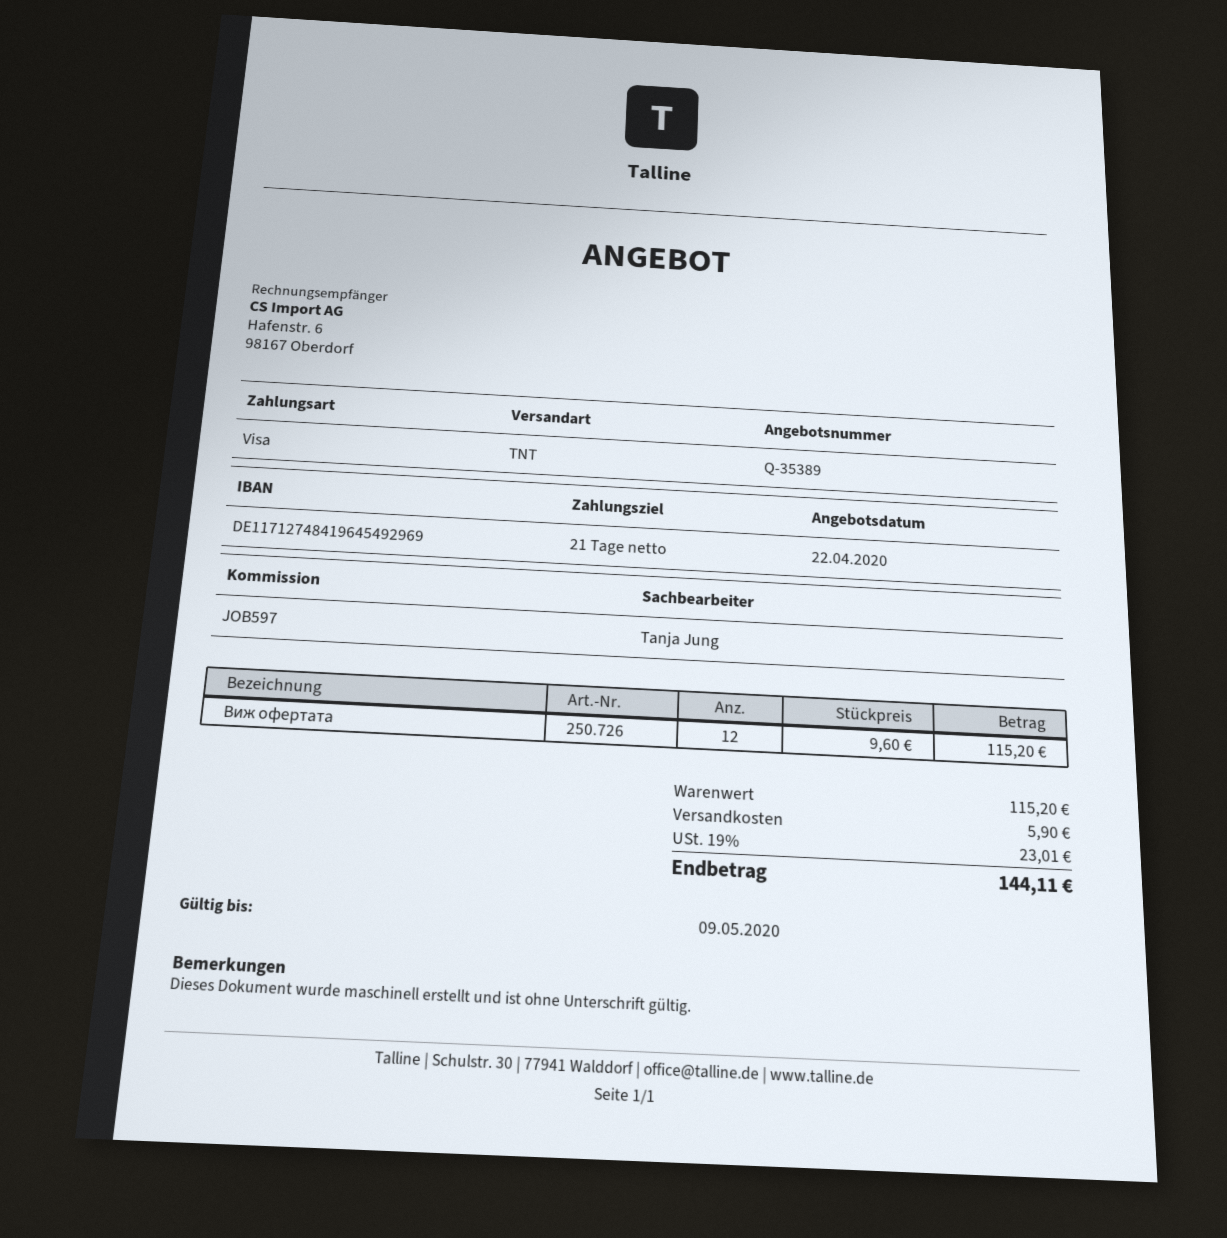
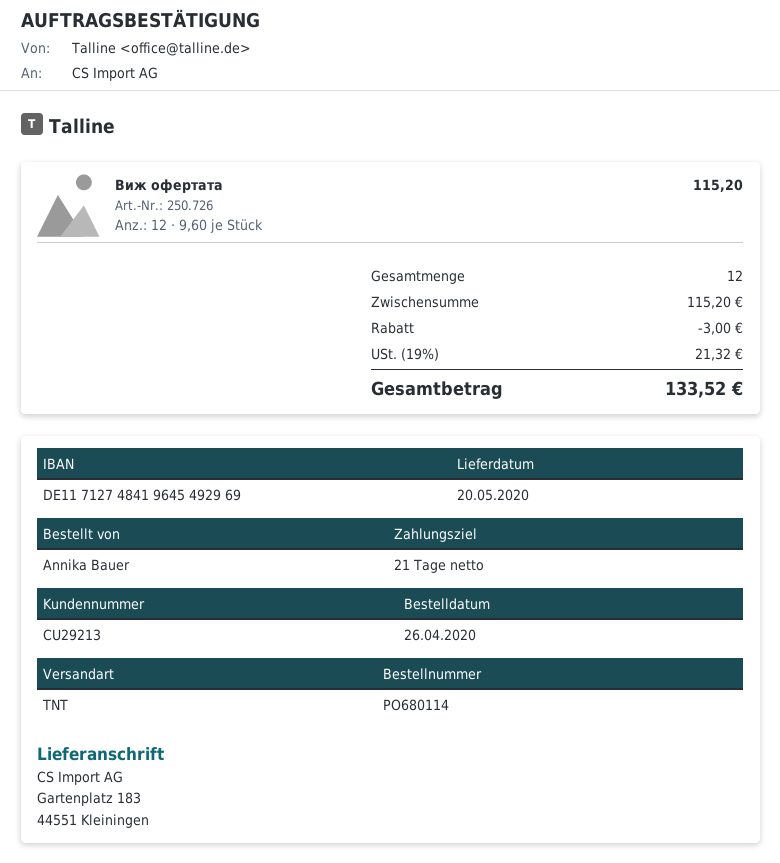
discount: none -> 3.00
shipping: 5.90 -> none
tax: 19% = 23.01 -> 19% = 21.32
total: 144.11 -> 133.52

